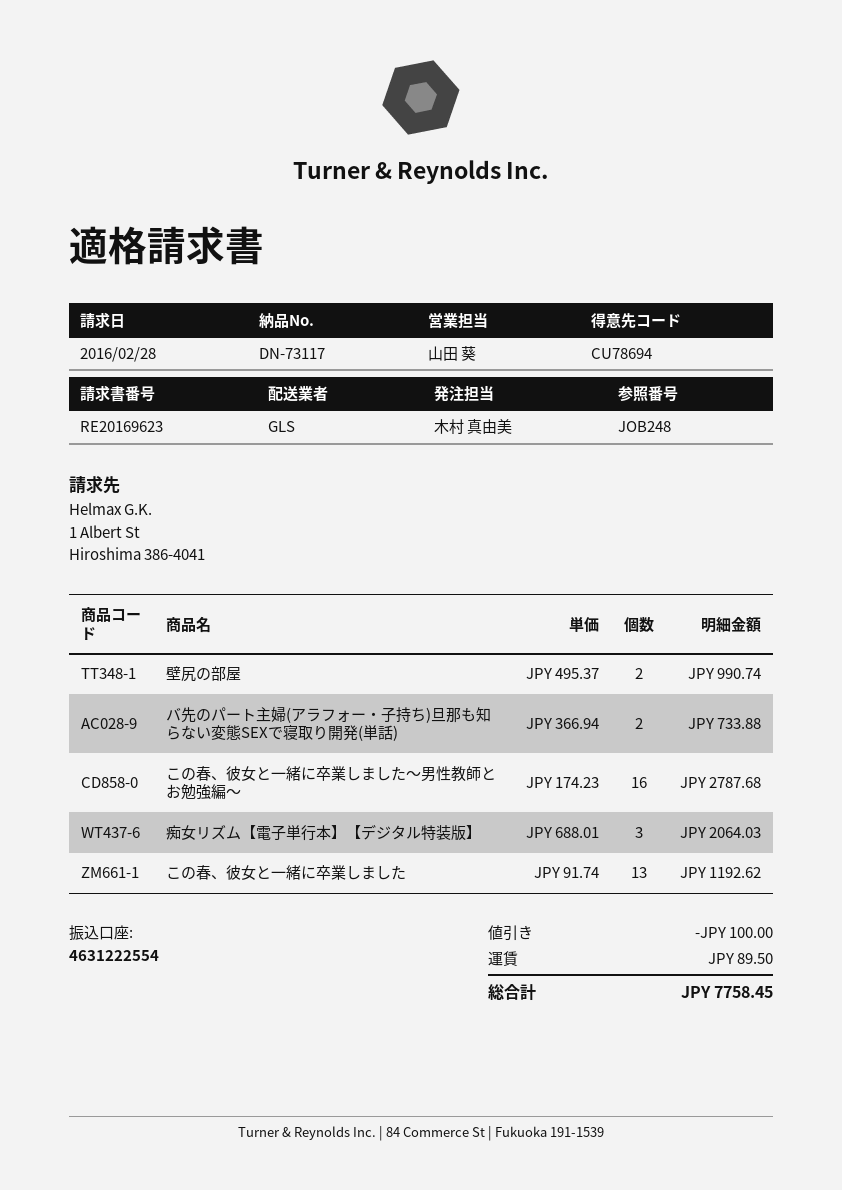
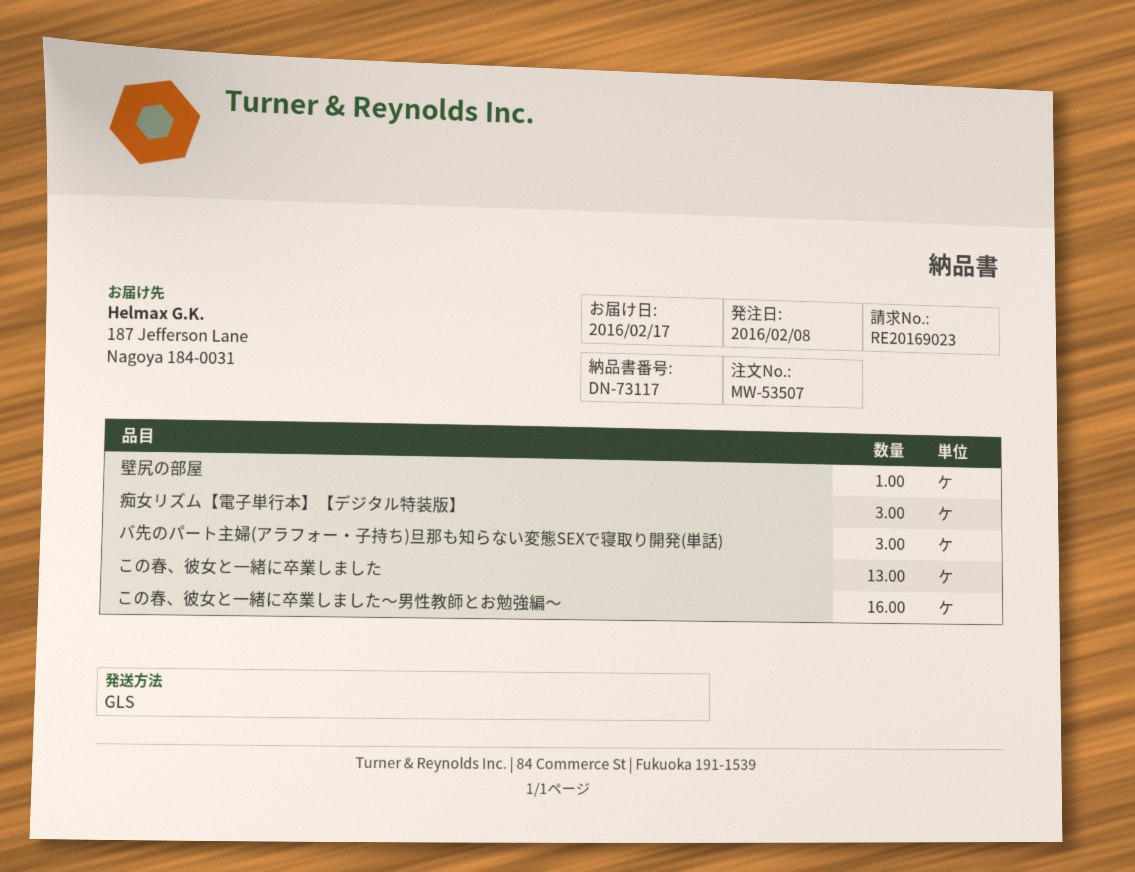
invoice number: RE20169623 -> RE20169023
壁尻の部屋: 2 -> 1
バ先のパート主婦(アラフォー・子持ち)旦那も知らない変態SEXで寝取り開発(単話): 2 -> 3

